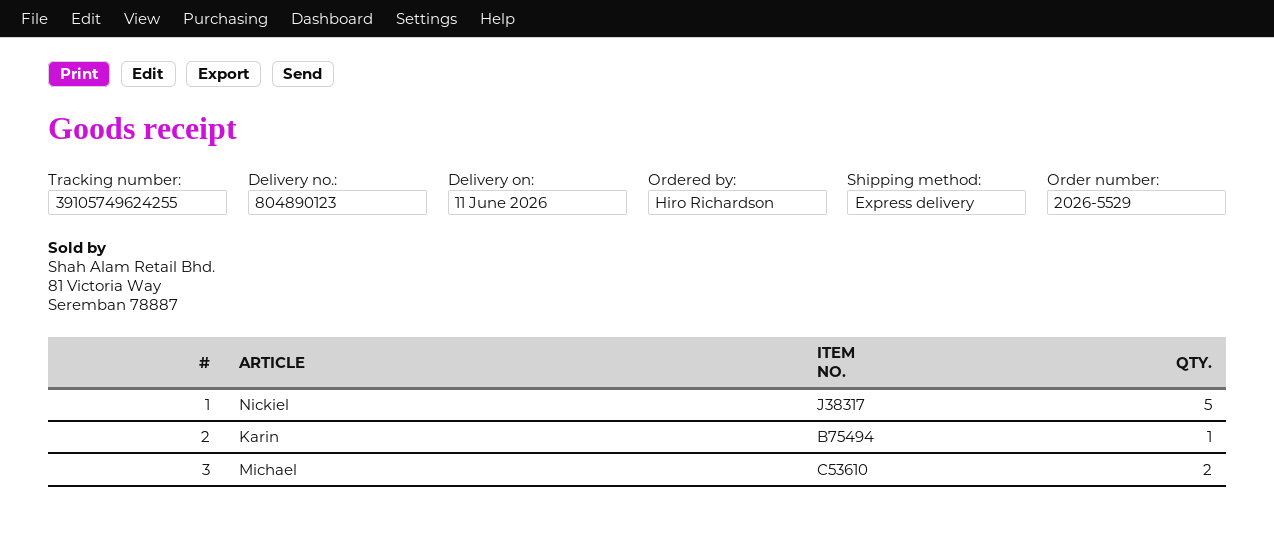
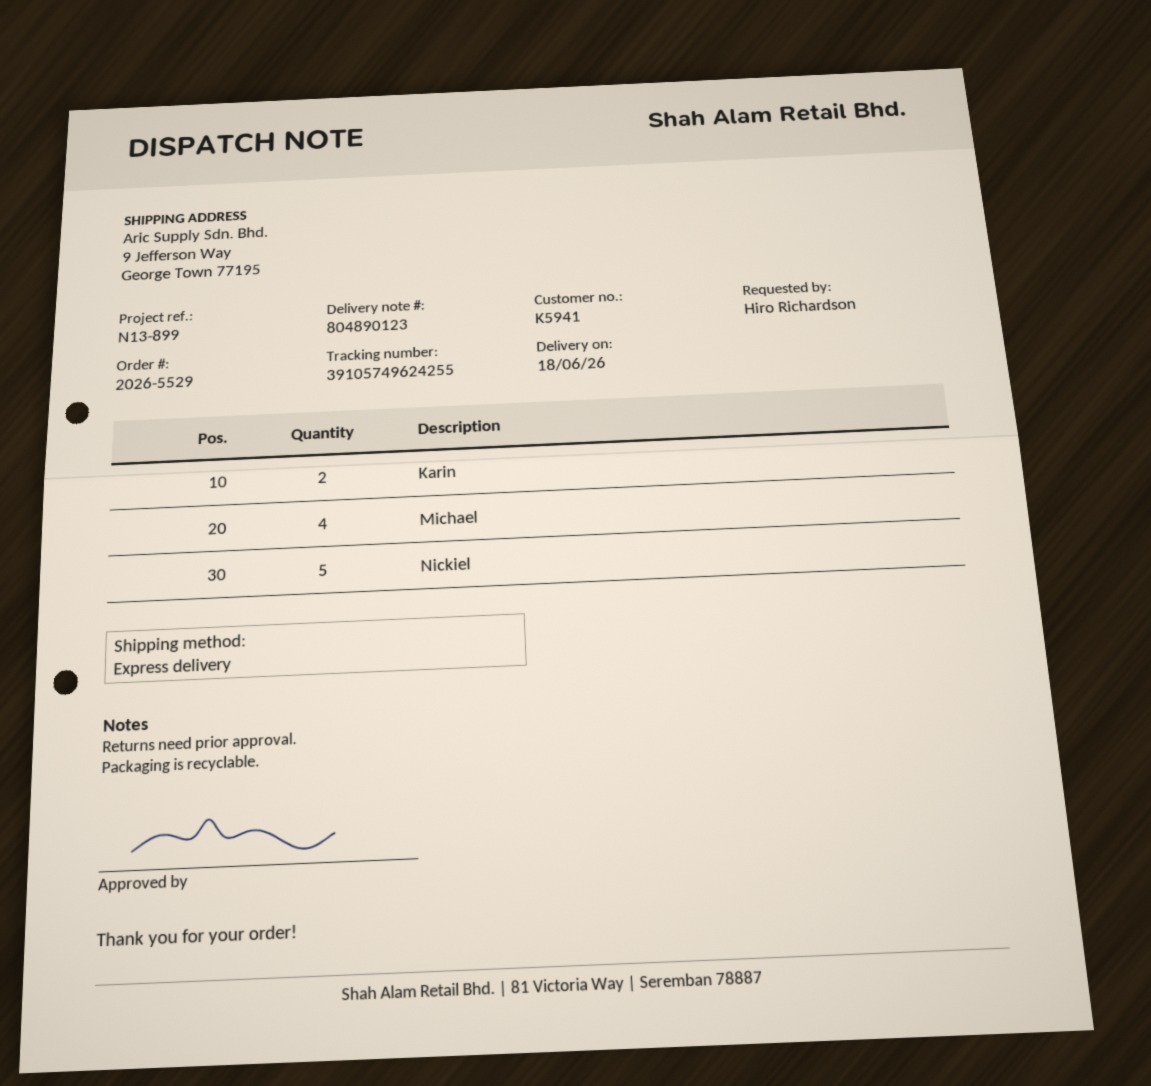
delivery date: 2026-06-11 -> 2026-06-18
Karin: 1 -> 2
Michael: 2 -> 4

